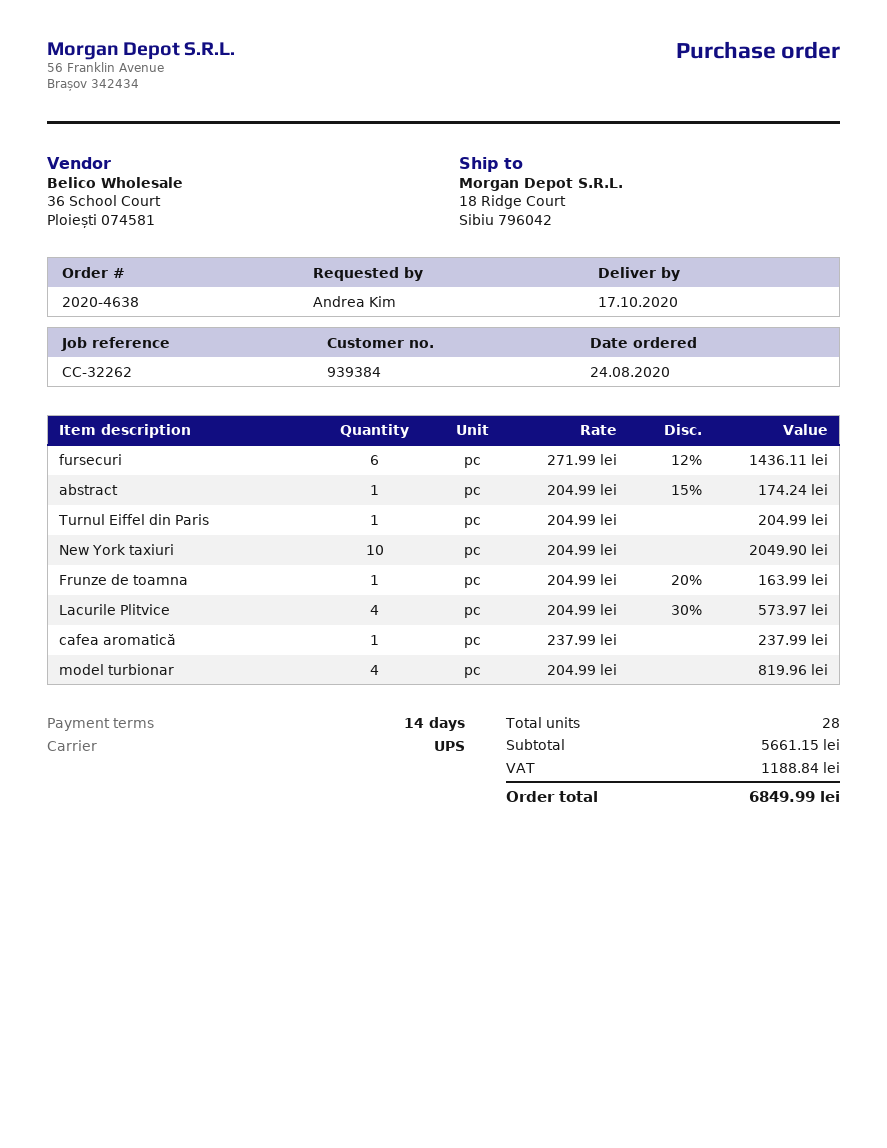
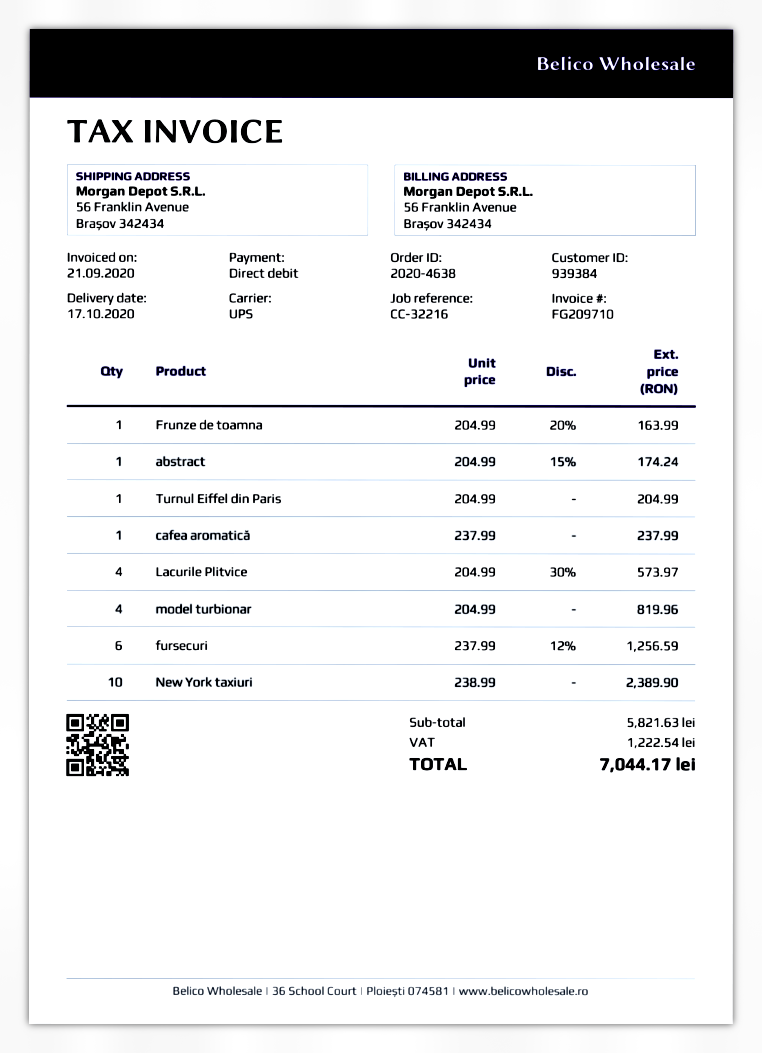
reference: CC-32262 -> CC-32216
ship to: 18 Ridge Court, Sibiu 796042 -> 56 Franklin Avenue, Brașov 342434
fursecuri: 6 x 271.99 - 12% = 1436.11 -> 6 x 237.99 - 12% = 1256.59
New York taxiuri: 10 x 204.99 = 2049.90 -> 10 x 238.99 = 2389.90
subtotal: 5661.15 -> 5821.63
tax: 1188.84 -> 1222.54
total: 6849.99 -> 7044.17

